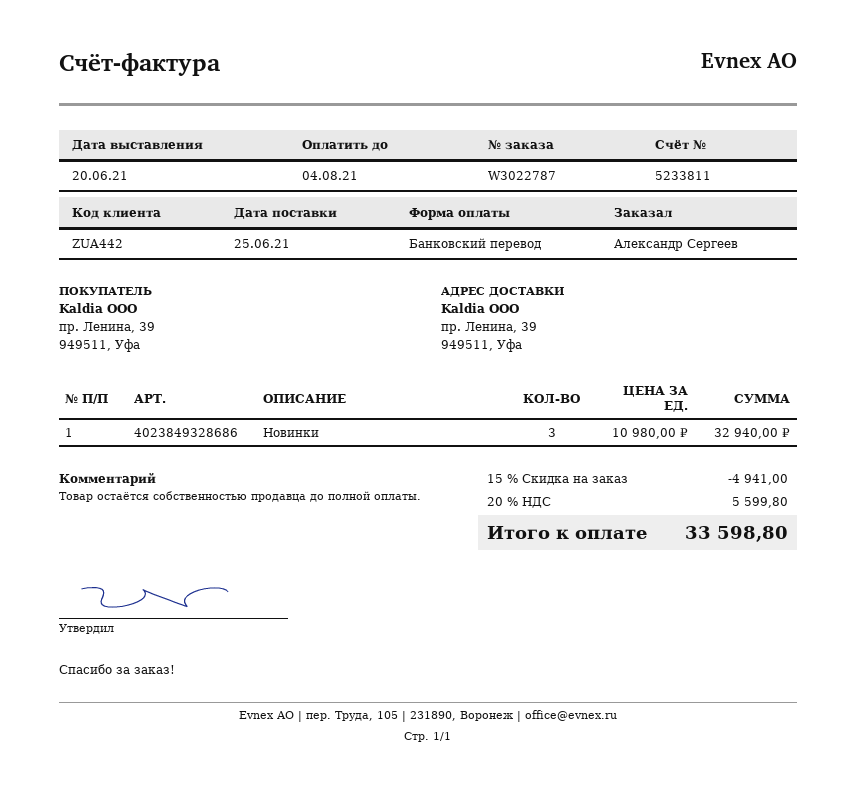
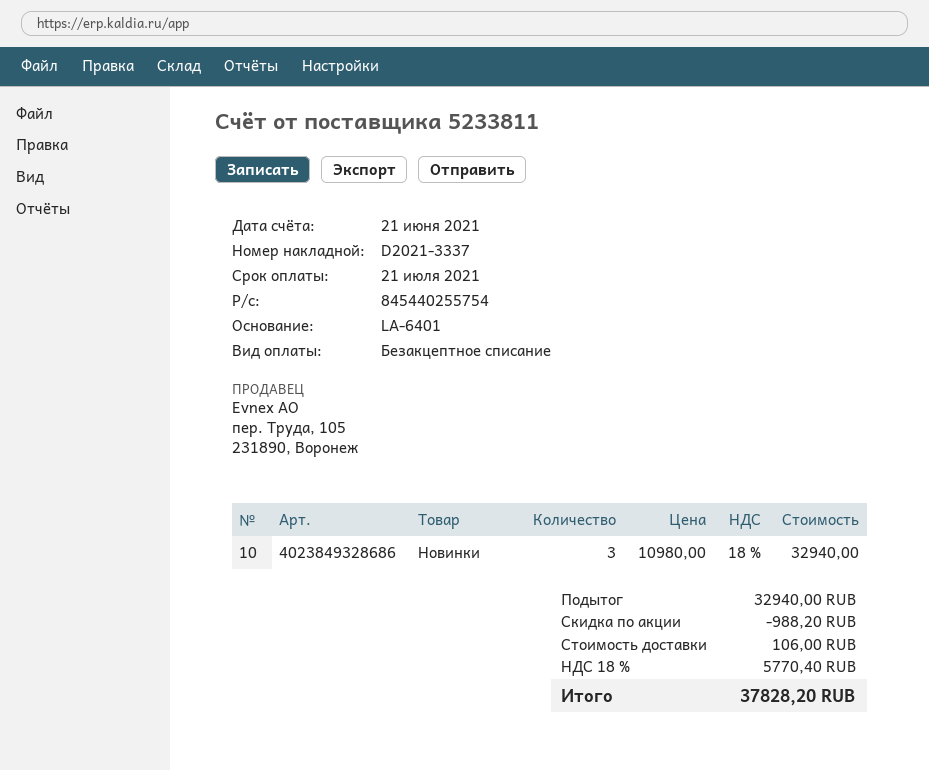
invoice date: 2021-06-20 -> 2021-06-21
due date: 2021-08-04 -> 2021-07-21
payment method: bank transfer -> direct debit
discount: 4941.00 -> 988.20
shipping: none -> 106.00
tax: 20% = 5599.80 -> 18% = 5770.40
total: 33598.80 -> 37828.20

